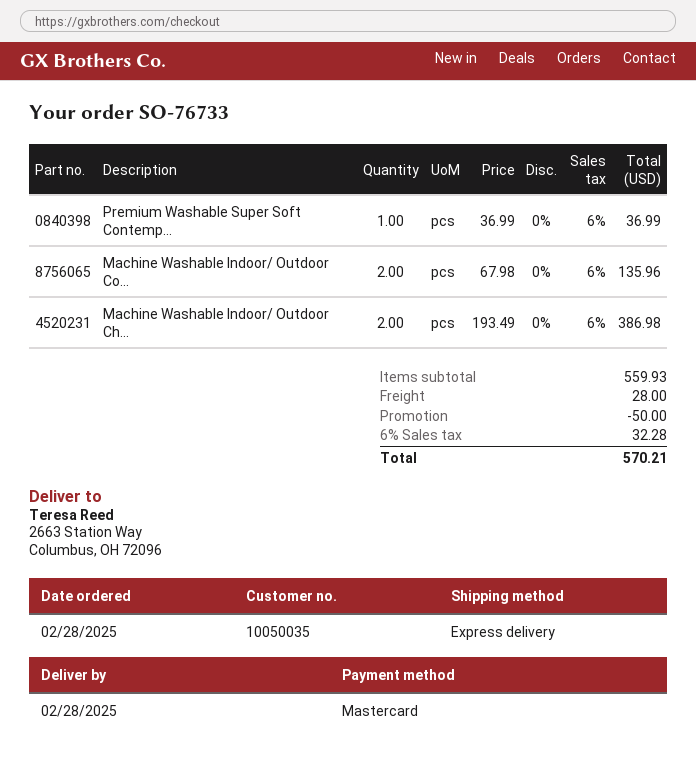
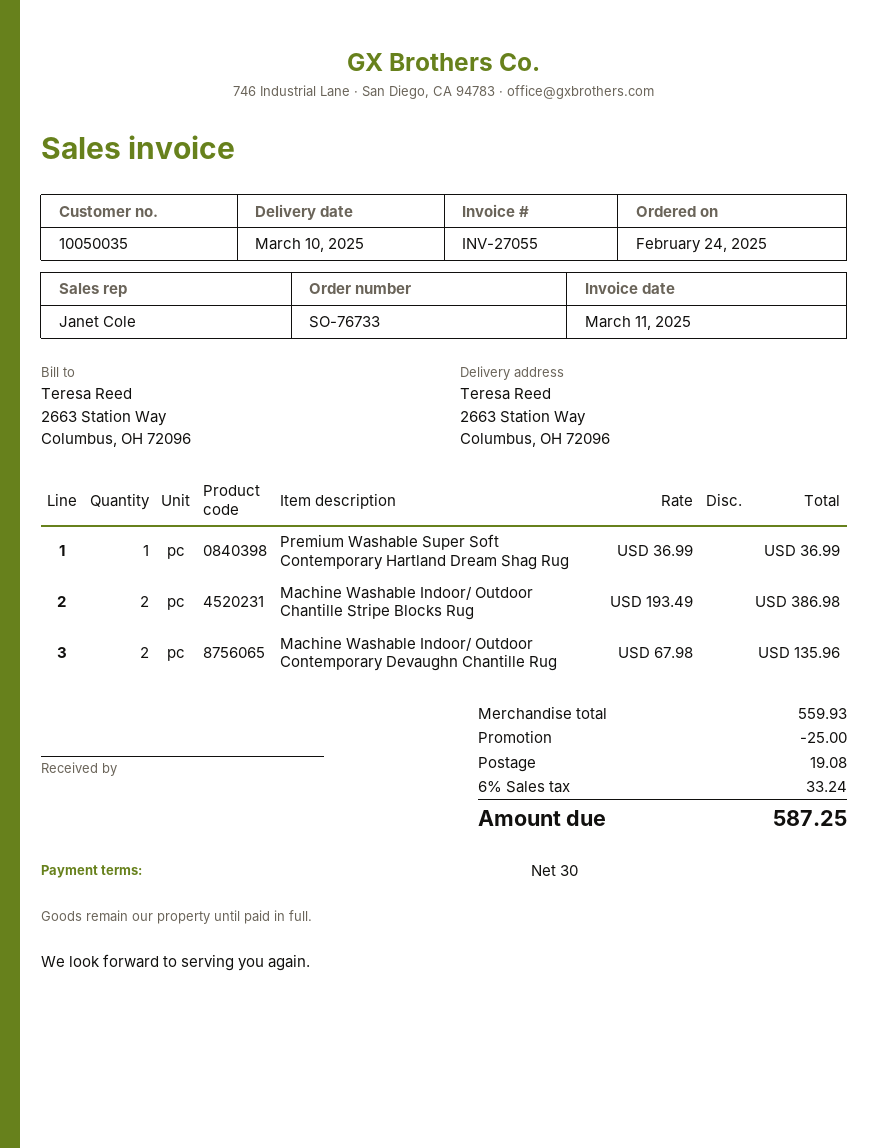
order date: 2025-02-28 -> 2025-02-24
delivery date: 2025-02-28 -> 2025-03-10
discount: 50.00 -> 25.00
shipping: 28.00 -> 19.08
tax: 6% = 32.28 -> 6% = 33.24
total: 570.21 -> 587.25

